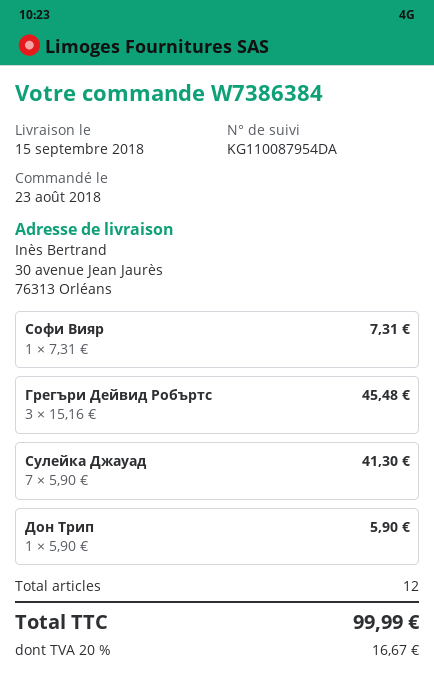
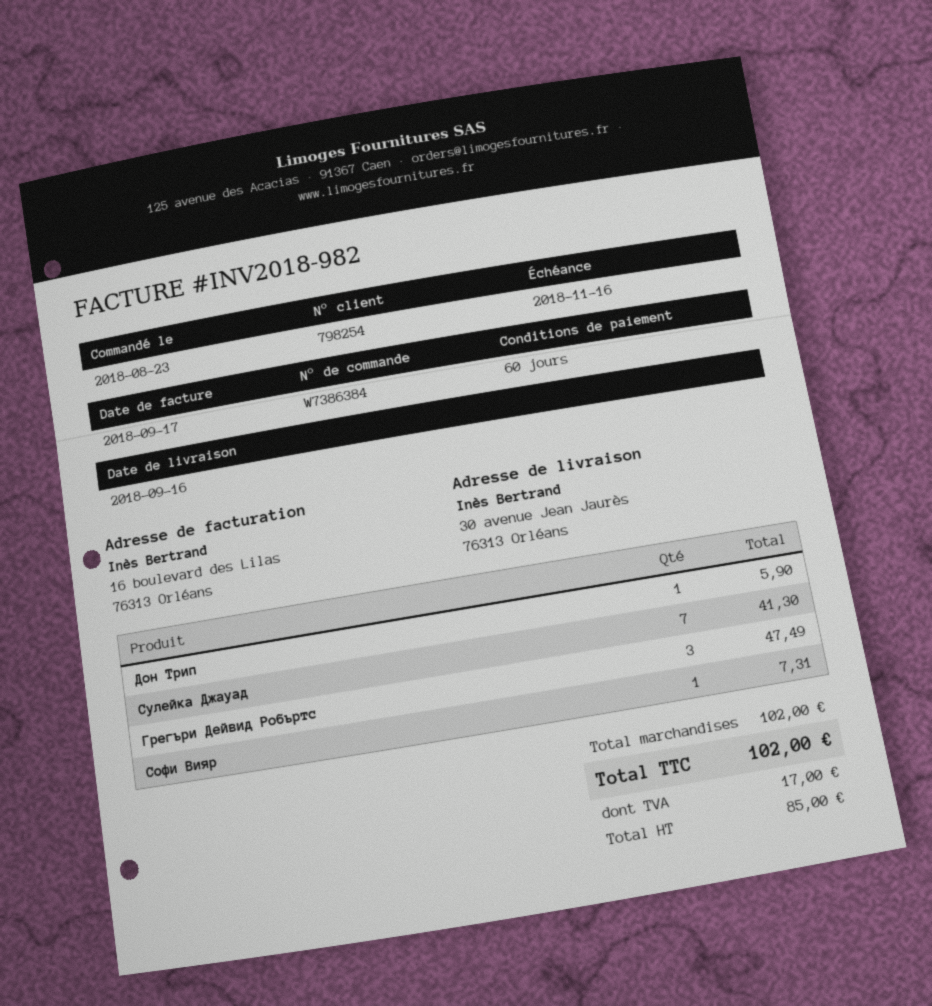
delivery date: 2018-09-15 -> 2018-09-16
Грегъри Дейвид Робъртс: 3 for 45.48 -> 3 for 47.49
tax: 16.67 -> 17.00
total: 99.99 -> 102.00

